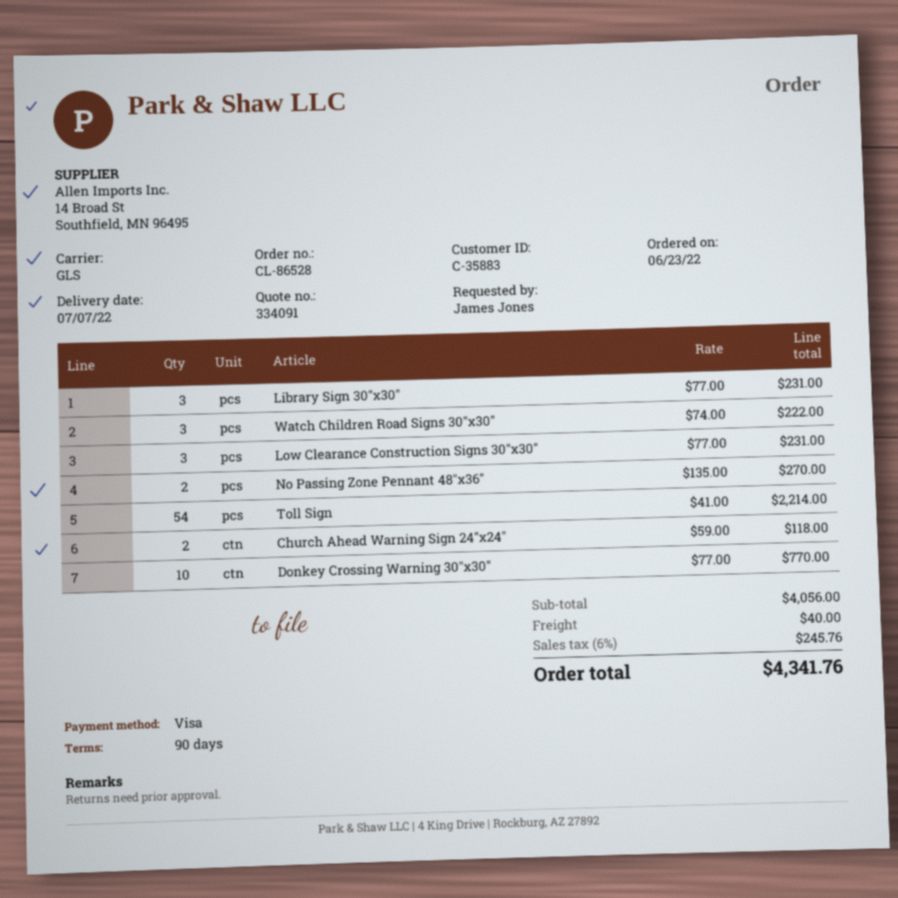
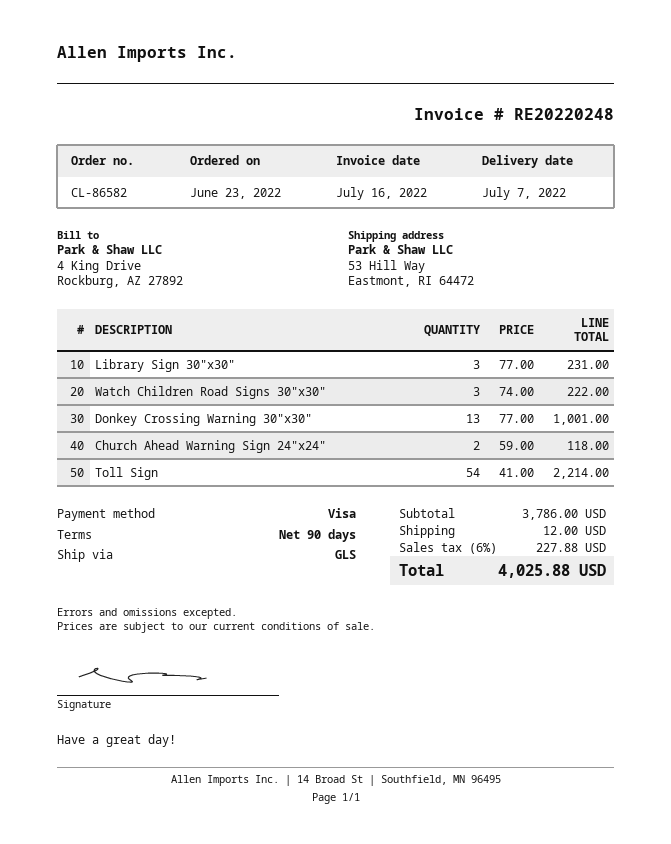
order number: CL-86528 -> CL-86582
Low Clearance Construction Signs 30"x30": 3 x 77.00 = 231.00 -> none
No Passing Zone Pennant 48"x36": 2 x 135.00 = 270.00 -> none
Donkey Crossing Warning 30"x30": 10 x 77.00 = 770.00 -> 13 x 77.00 = 1001.00
subtotal: 4056.00 -> 3786.00
shipping: 40.00 -> 12.00
tax: 6% = 245.76 -> 6% = 227.88
total: 4341.76 -> 4025.88

